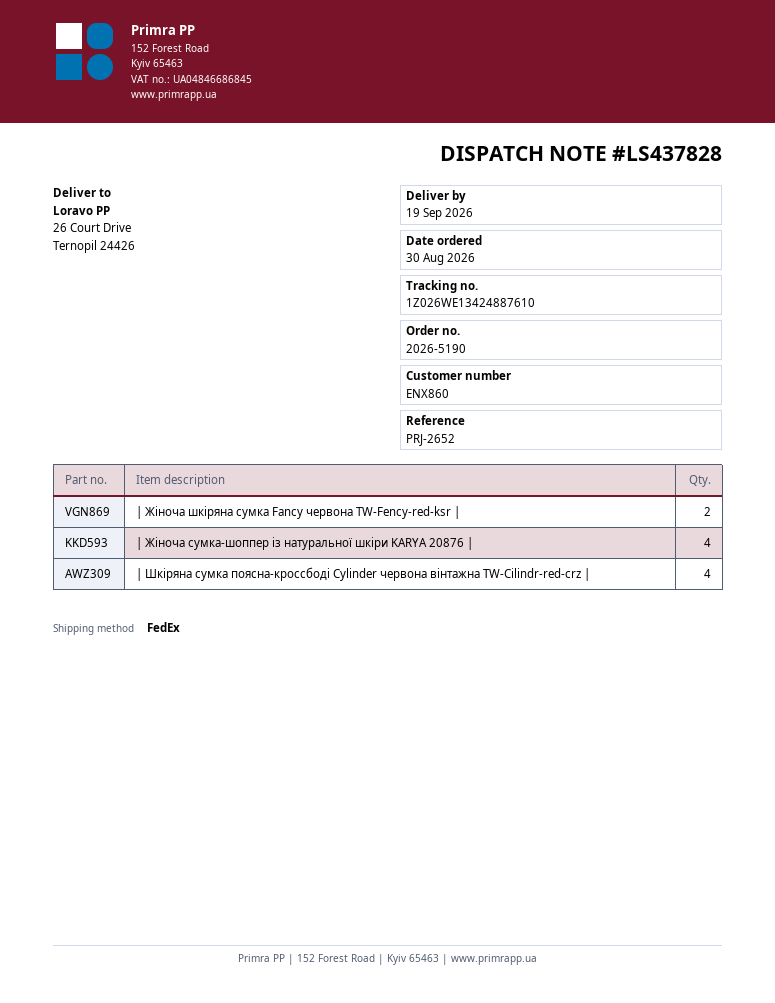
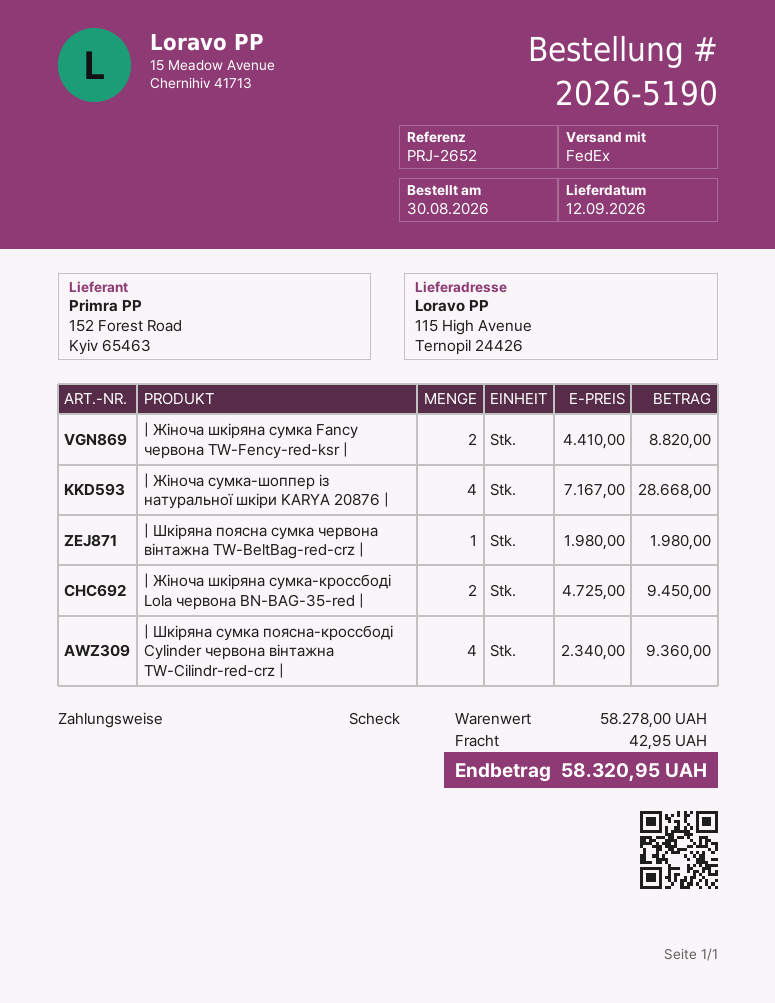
delivery date: 2026-09-19 -> 2026-09-12
ship to: 26 Court Drive, Ternopil 24426 -> 115 High Avenue, Ternopil 24426
| Шкіряна поясна сумка червона вінтажна TW-BeltBag-red-crz |: none -> 1
| Жіноча шкіряна сумка-кроссбоді Lola червона BN-BAG-35-red |: none -> 2

